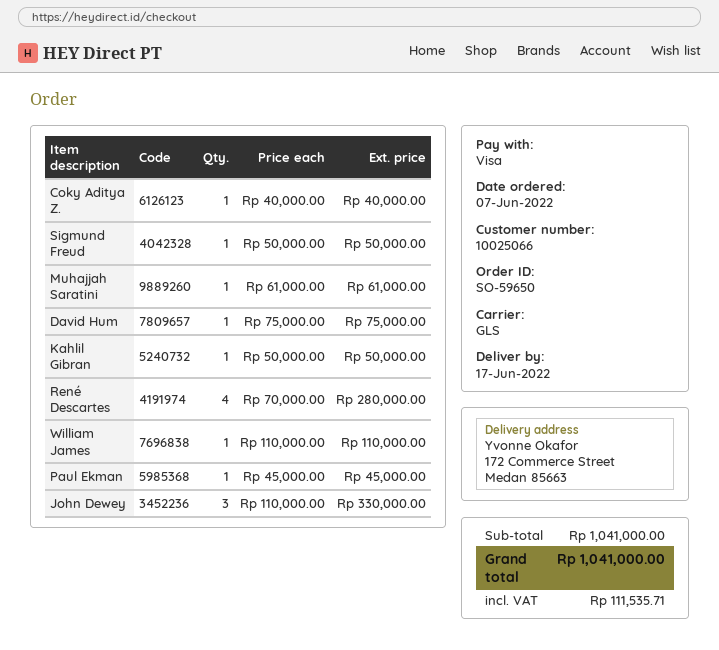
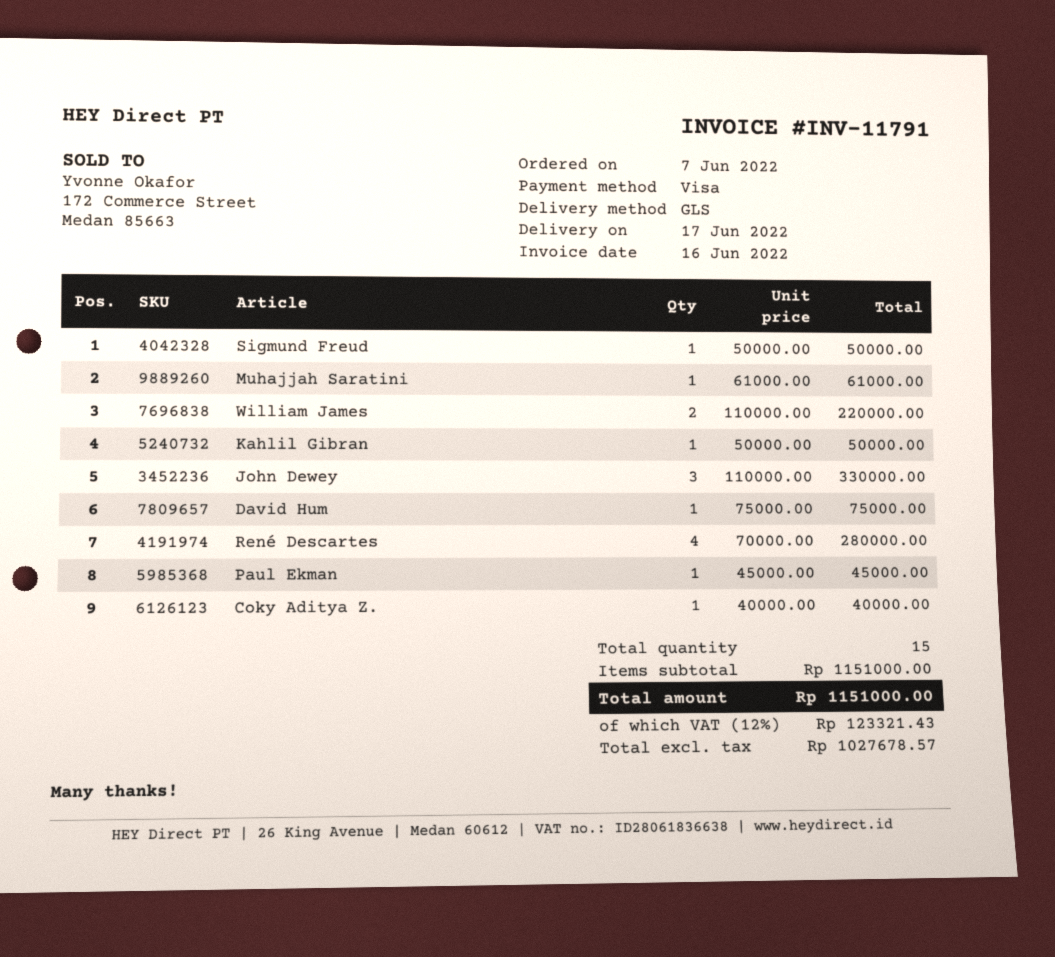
William James: 1 x 110000.00 = 110000.00 -> 2 x 110000.00 = 220000.00
subtotal: 1041000.00 -> 1151000.00
tax: 111535.71 -> 123321.43
total: 1041000.00 -> 1151000.00

